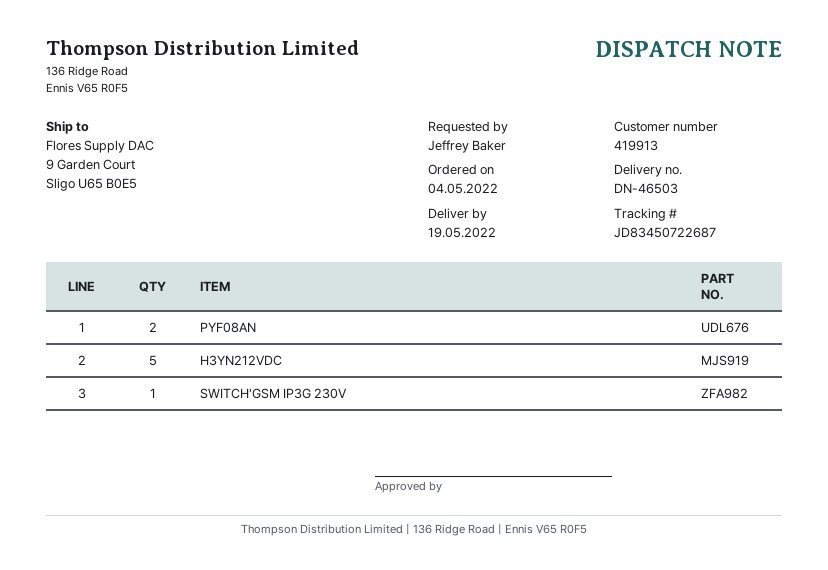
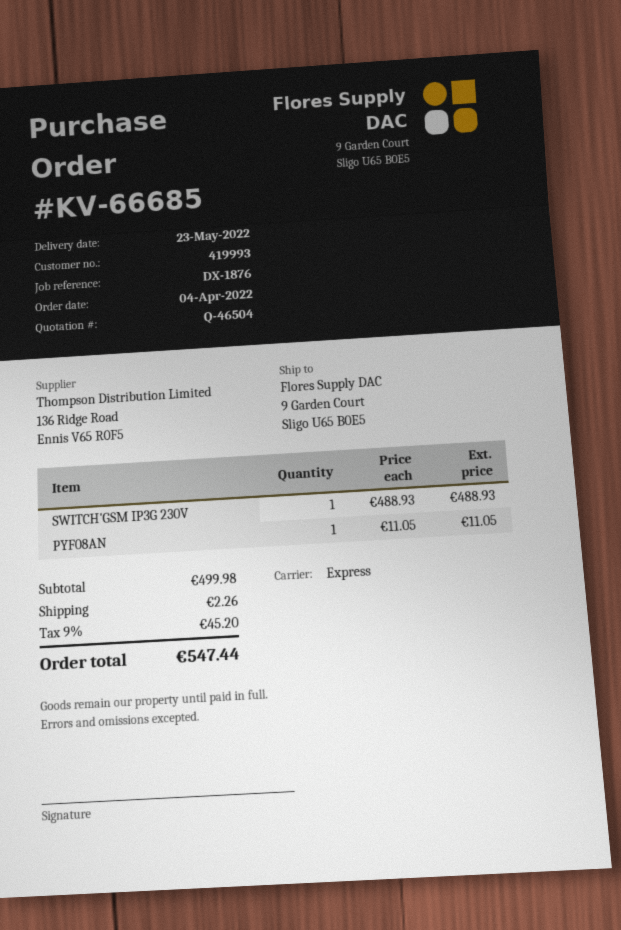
order date: 2022-05-04 -> 2022-04-04
delivery date: 2022-05-19 -> 2022-05-23
customer number: 419913 -> 419993
PYF08AN: 2 -> 1
H3YN212VDC: 5 -> none

